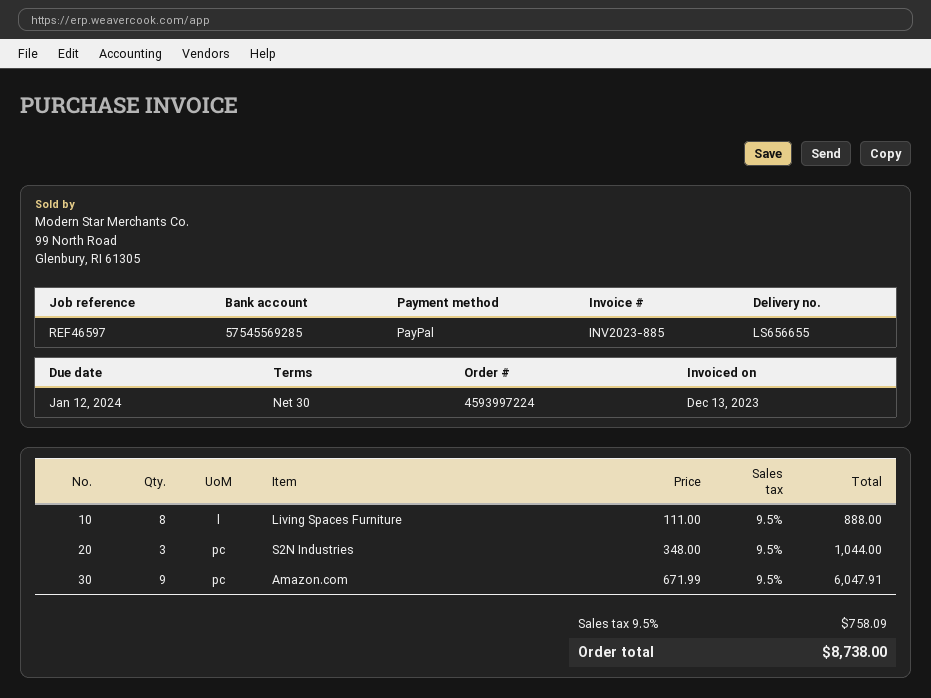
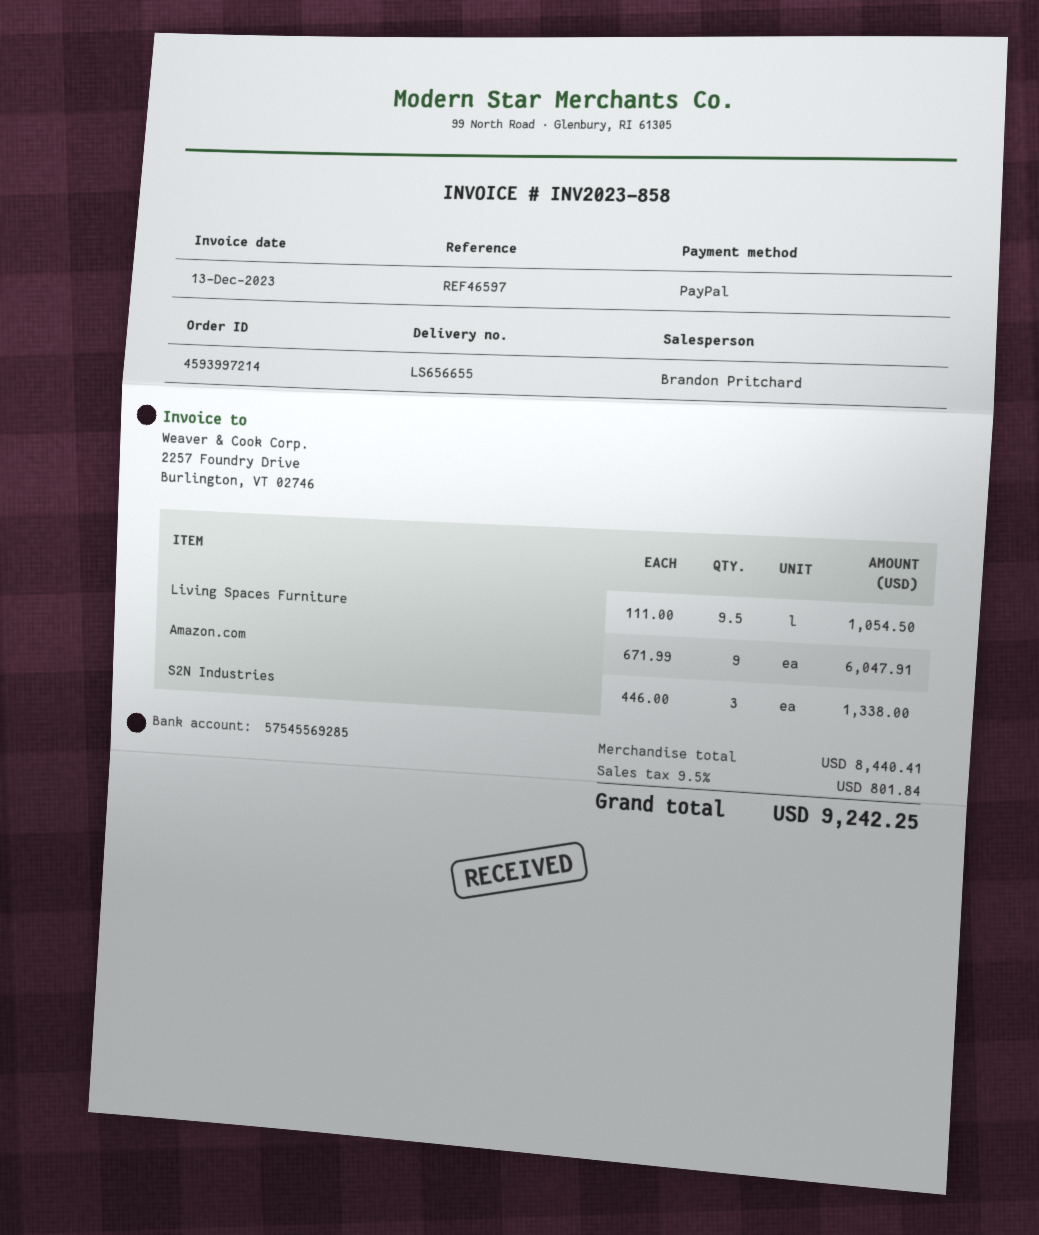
order number: 4593997224 -> 4593997214
invoice number: INV2023-885 -> INV2023-858
Living Spaces Furniture: 8 x 111.00 = 888.00 -> 9.5 x 111.00 = 1054.50
S2N Industries: 3 x 348.00 = 1044.00 -> 3 x 446.00 = 1338.00
tax: 9.5% = 758.09 -> 9.5% = 801.84
total: 8738.00 -> 9242.25

